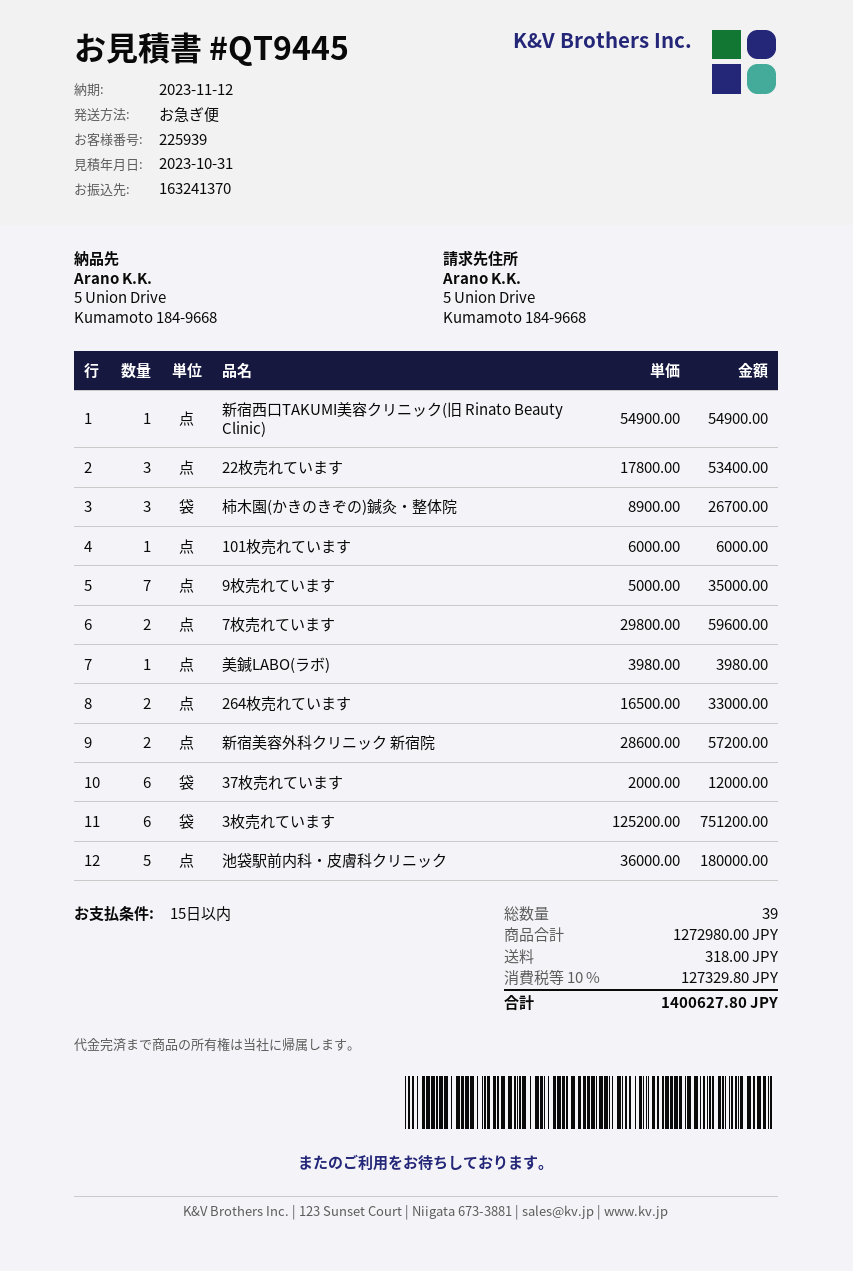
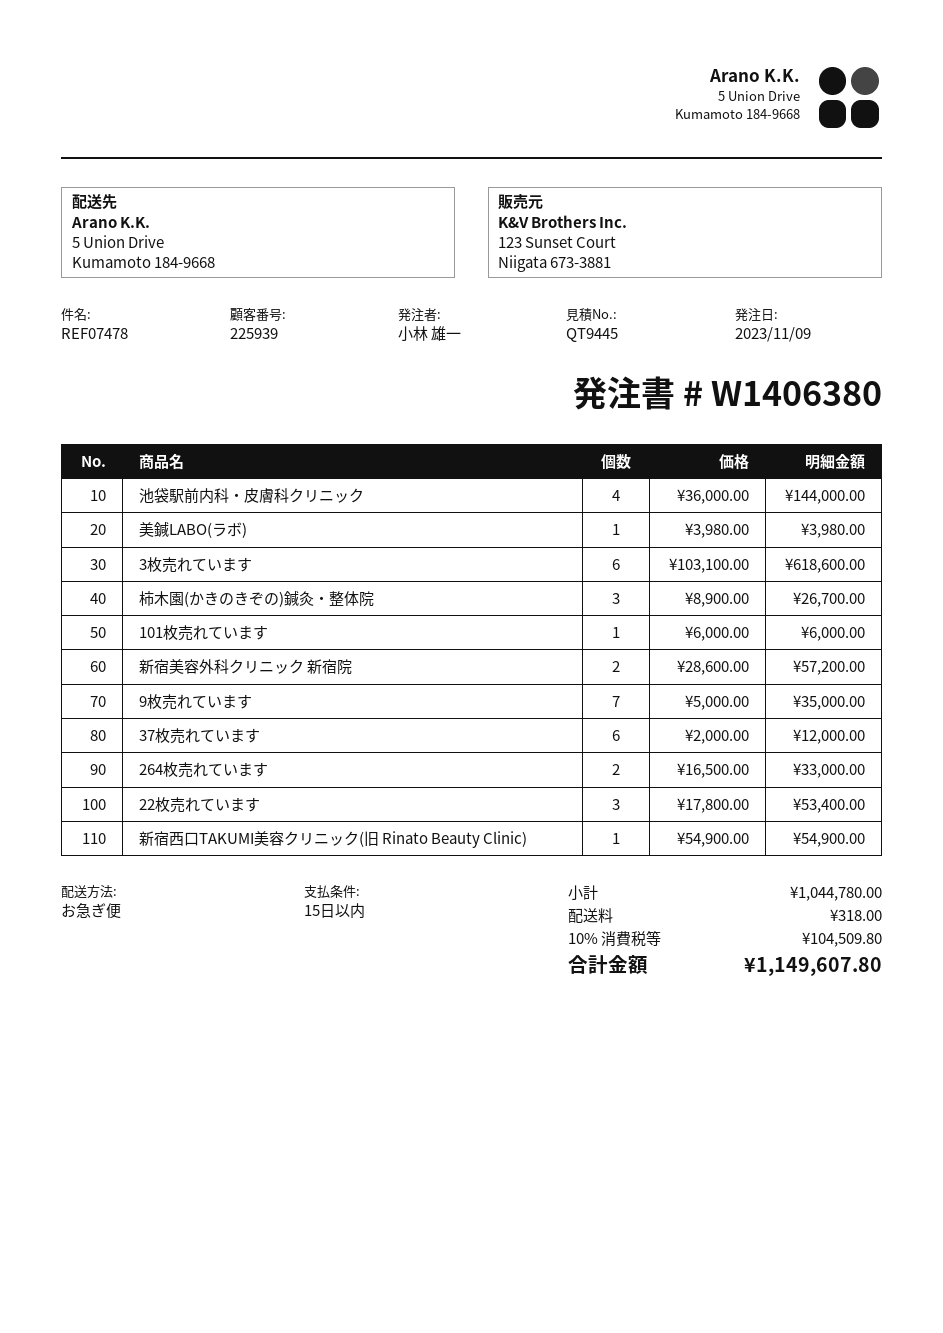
7枚売れています: 2 x 29800.00 = 59600.00 -> none
3枚売れています: 6 x 125200.00 = 751200.00 -> 6 x 103100.00 = 618600.00
池袋駅前内科・皮膚科クリニック: 5 x 36000.00 = 180000.00 -> 4 x 36000.00 = 144000.00
subtotal: 1272980.00 -> 1044780.00
tax: 10% = 127329.80 -> 10% = 104509.80
total: 1400627.80 -> 1149607.80

